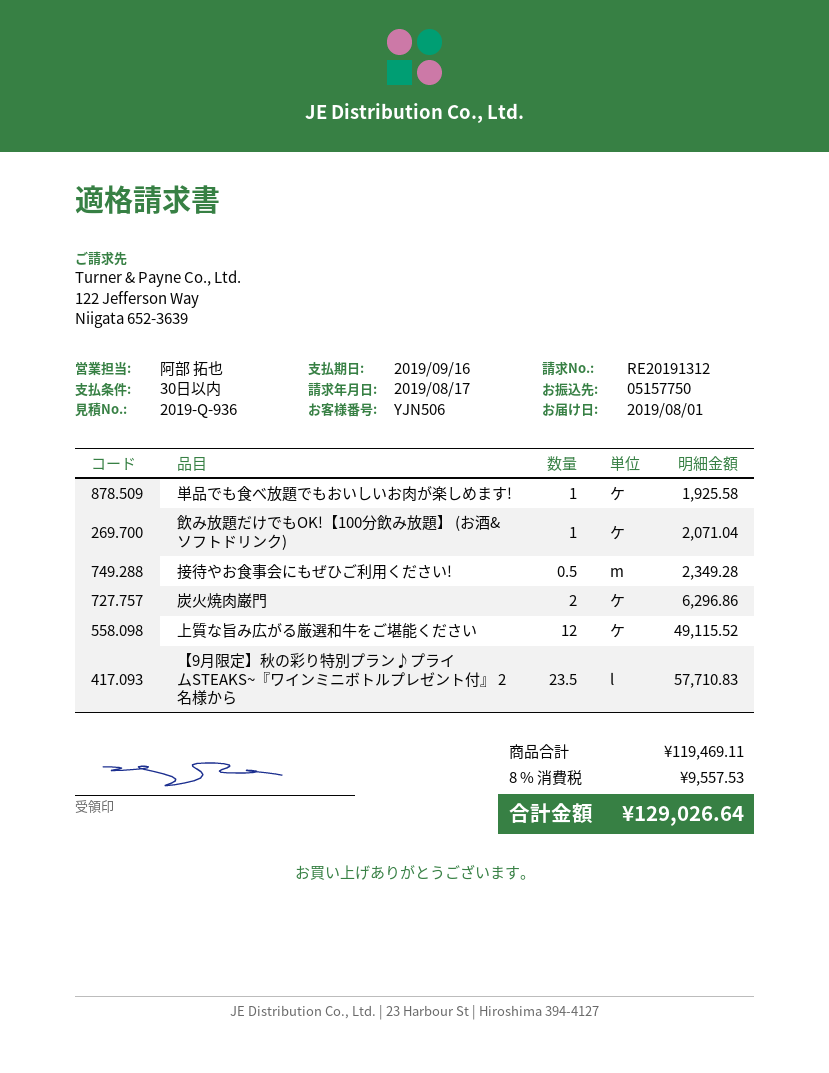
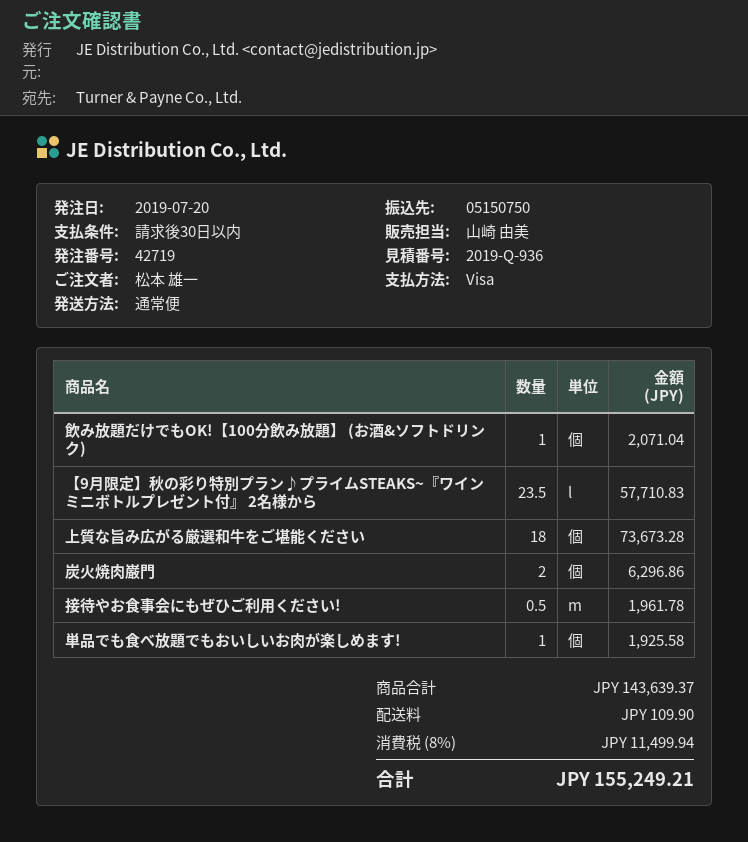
sales rep: 阿部 拓也 -> 山崎 由美
bank account: 05157750 -> 05150750
接待やお食事会にもぜひご利用ください!: 0.5 for 2349.28 -> 0.5 for 1961.78
上質な旨み広がる厳選和牛をご堪能ください: 12 for 49115.52 -> 18 for 73673.28
subtotal: 119469.11 -> 143639.37
shipping: none -> 109.90
tax: 8% = 9557.53 -> 8% = 11499.94
total: 129026.64 -> 155249.21

